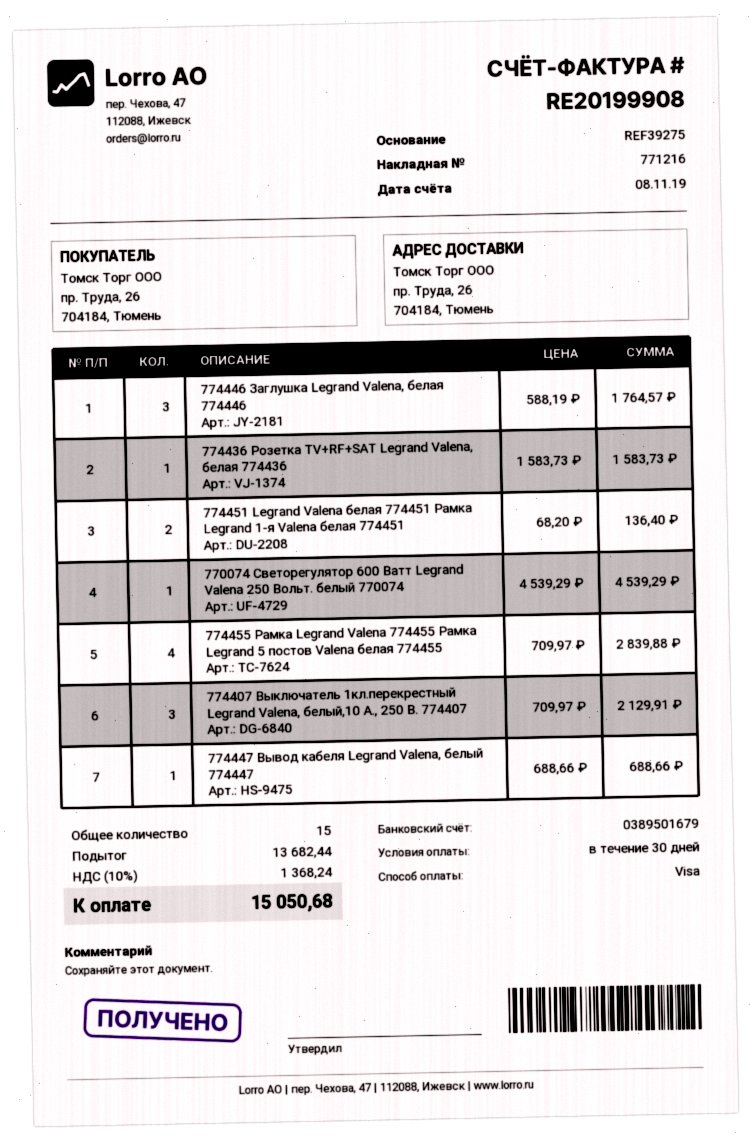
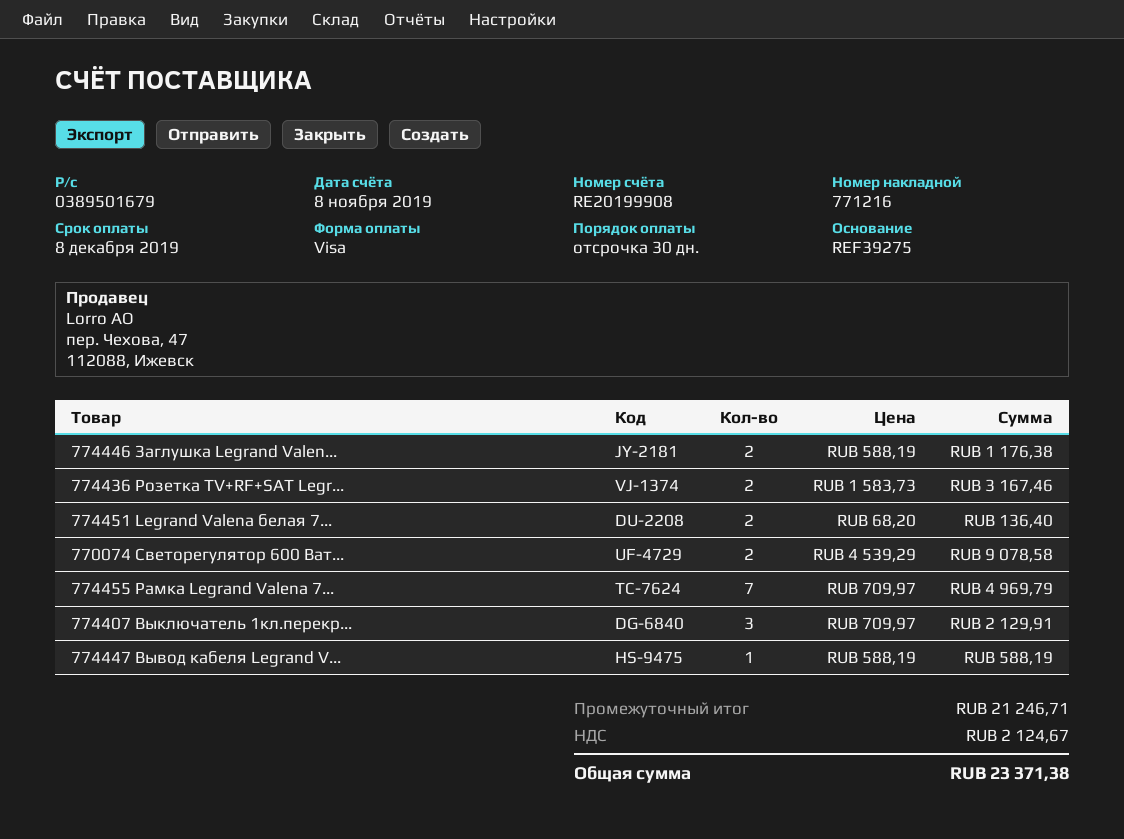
774446 Заглушка Legrand Valena, белая 774446: 3 x 588.19 = 1764.57 -> 2 x 588.19 = 1176.38
774436 Розетка TV+RF+SAT Legrand Valena, белая 774436: 1 x 1583.73 = 1583.73 -> 2 x 1583.73 = 3167.46
770074 Светорегулятор 600 Ватт Legrand Valena 250 Вольт. белый 770074: 1 x 4539.29 = 4539.29 -> 2 x 4539.29 = 9078.58
774455 Рамка Legrand Valena 774455 Рамка Legrand 5 постов Valena белая 774455: 4 x 709.97 = 2839.88 -> 7 x 709.97 = 4969.79
774447 Вывод кабеля Legrand Valena, белый 774447: 1 x 688.66 = 688.66 -> 1 x 588.19 = 588.19
subtotal: 13682.44 -> 21246.71
tax: 1368.24 -> 2124.67
total: 15050.68 -> 23371.38

